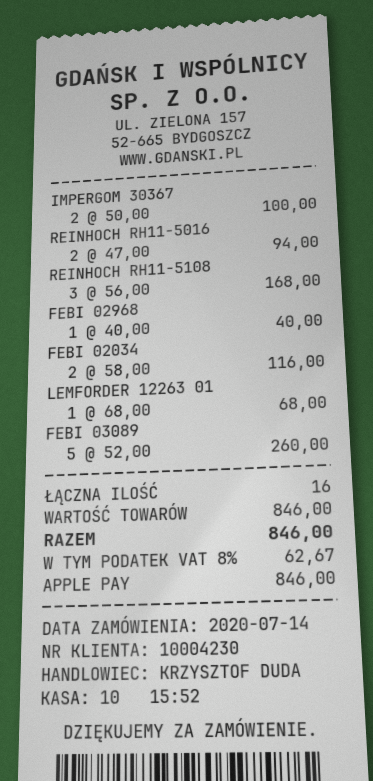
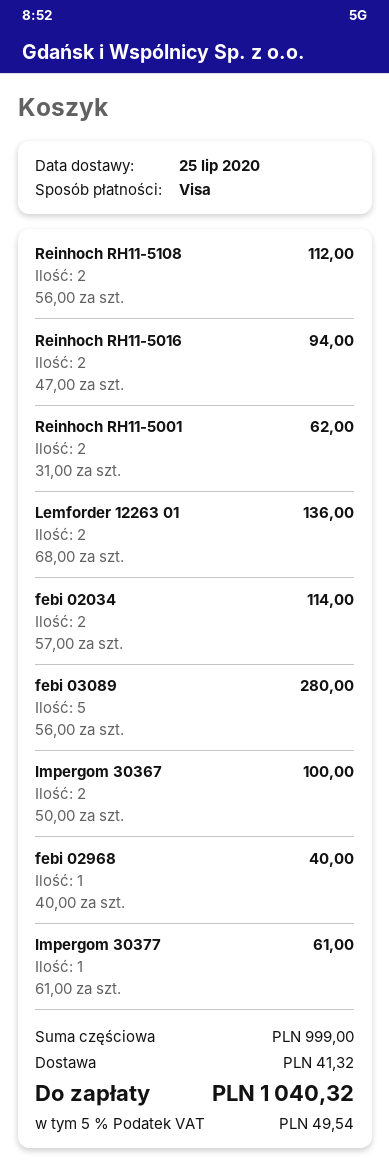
payment method: Apple Pay -> Visa
REINHOCH RH11-5108: 3 x 56.00 = 168.00 -> 2 x 56.00 = 112.00
FEBI 02034: 2 x 58.00 = 116.00 -> 2 x 57.00 = 114.00
LEMFORDER 12263 01: 1 x 68.00 = 68.00 -> 2 x 68.00 = 136.00
FEBI 03089: 5 x 52.00 = 260.00 -> 5 x 56.00 = 280.00
Reinhoch RH11-5001: none -> 2 x 31.00 = 62.00
Impergom 30377: none -> 1 x 61.00 = 61.00
subtotal: 846.00 -> 999.00
shipping: none -> 41.32
tax: 8% = 62.67 -> 5% = 49.54
total: 846.00 -> 1040.32

